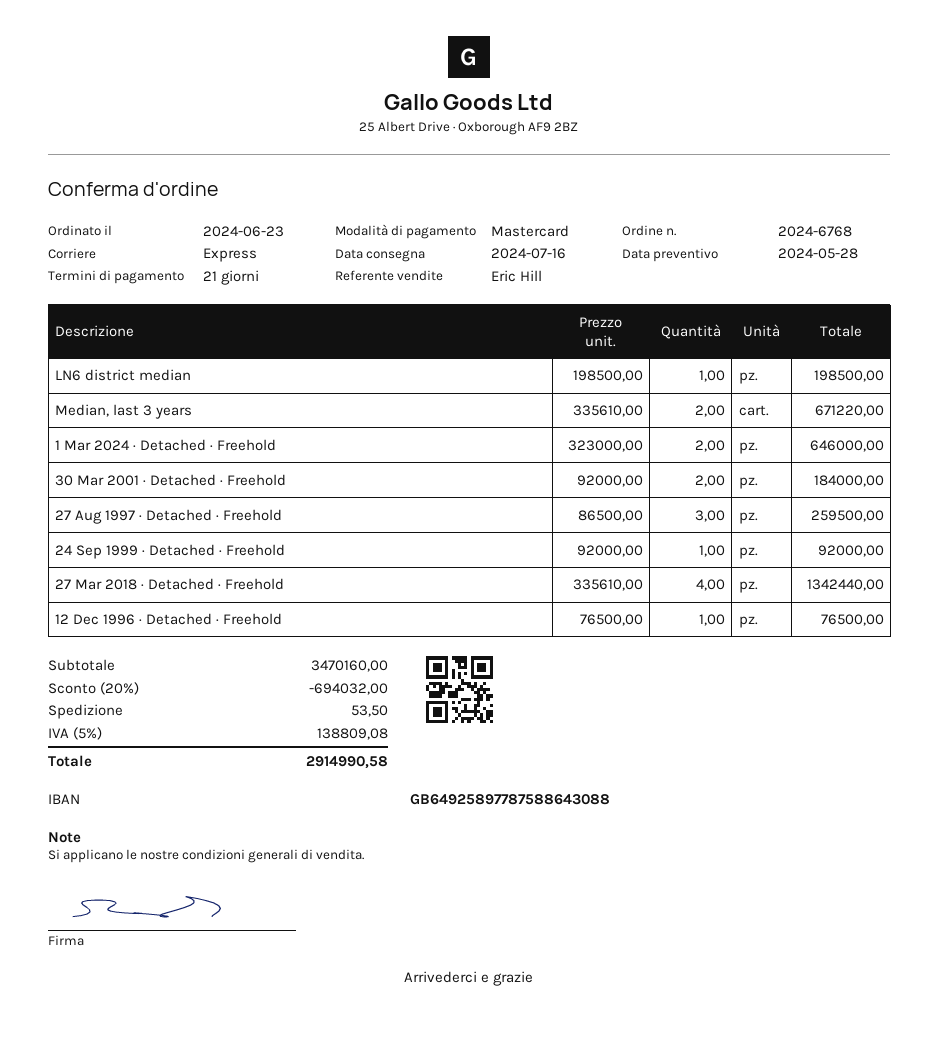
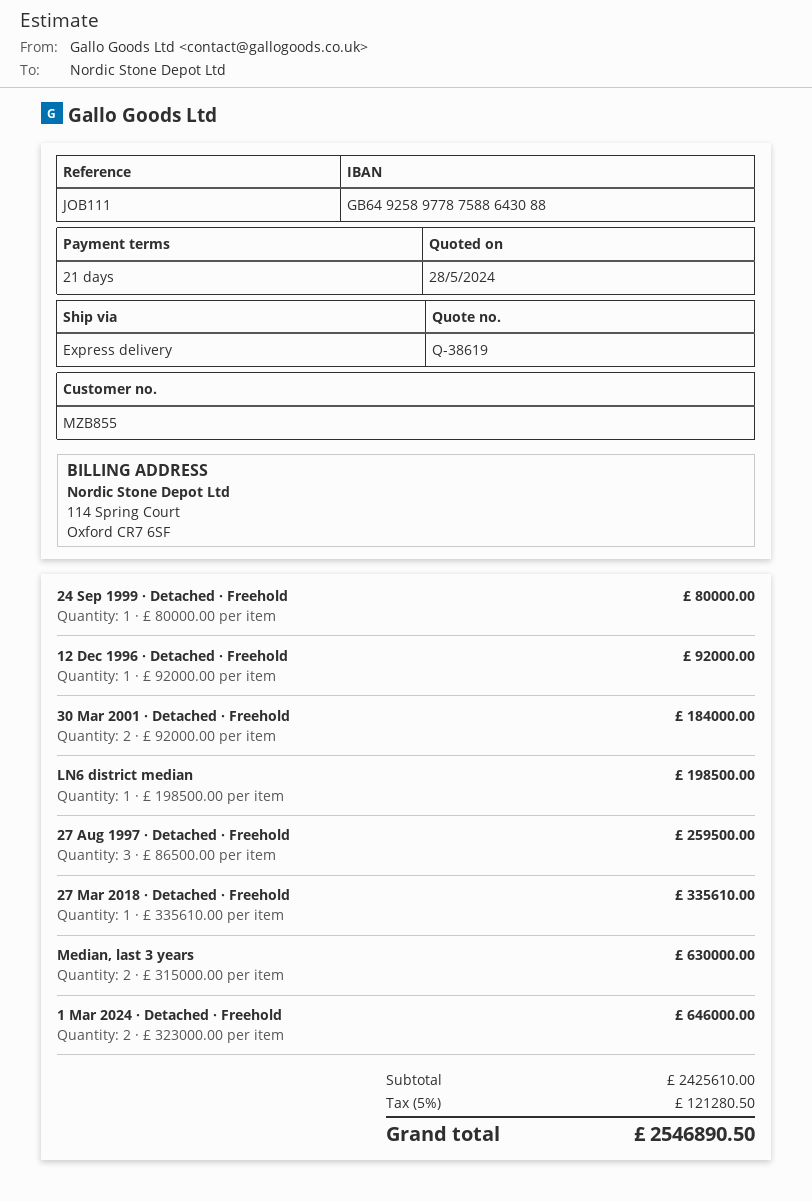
Median, last 3 years: 2 x 335610.00 = 671220.00 -> 2 x 315000.00 = 630000.00
24 Sep 1999 · Detached · Freehold: 1 x 92000.00 = 92000.00 -> 1 x 80000.00 = 80000.00
27 Mar 2018 · Detached · Freehold: 4 x 335610.00 = 1342440.00 -> 1 x 335610.00 = 335610.00
12 Dec 1996 · Detached · Freehold: 1 x 76500.00 = 76500.00 -> 1 x 92000.00 = 92000.00
subtotal: 3470160.00 -> 2425610.00
discount: 20% = 694032.00 -> none
shipping: 53.50 -> none
tax: 5% = 138809.08 -> 5% = 121280.50
total: 2914990.58 -> 2546890.50

